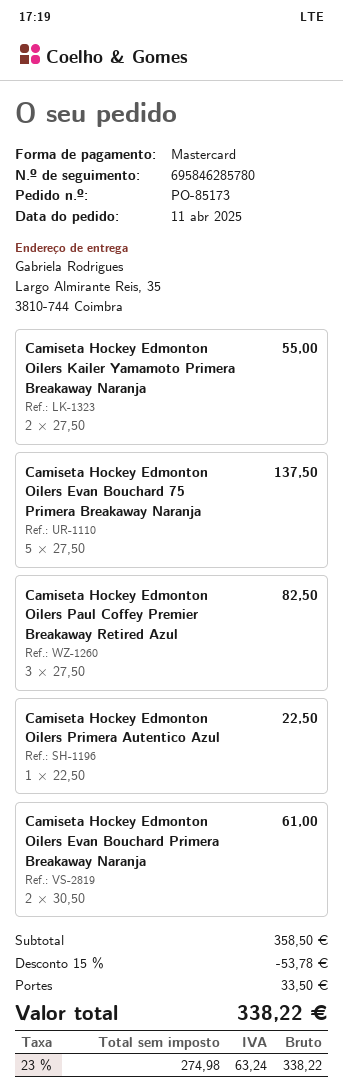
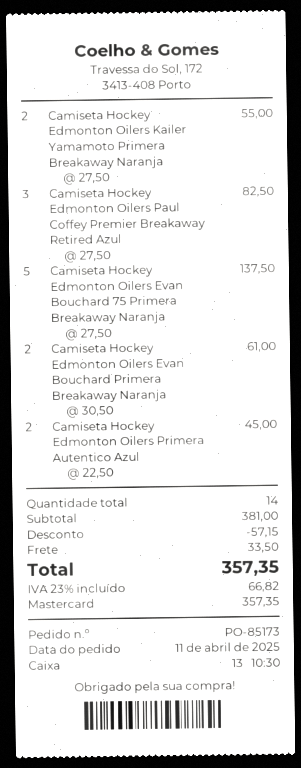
Camiseta Hockey Edmonton Oilers Primera Autentico Azul: 1 x 22.50 = 22.50 -> 2 x 22.50 = 45.00
subtotal: 358.50 -> 381.00
discount: 53.78 -> 57.15
tax: 23% = 63.24 -> 23% = 66.82
total: 338.22 -> 357.35

